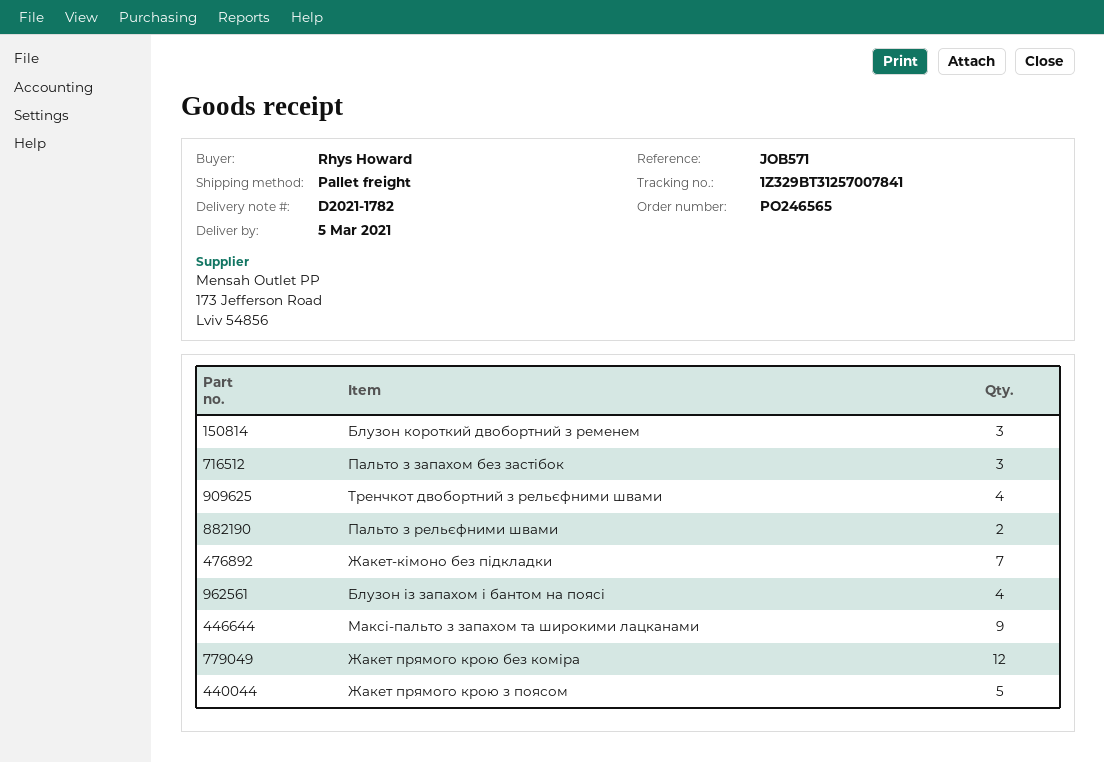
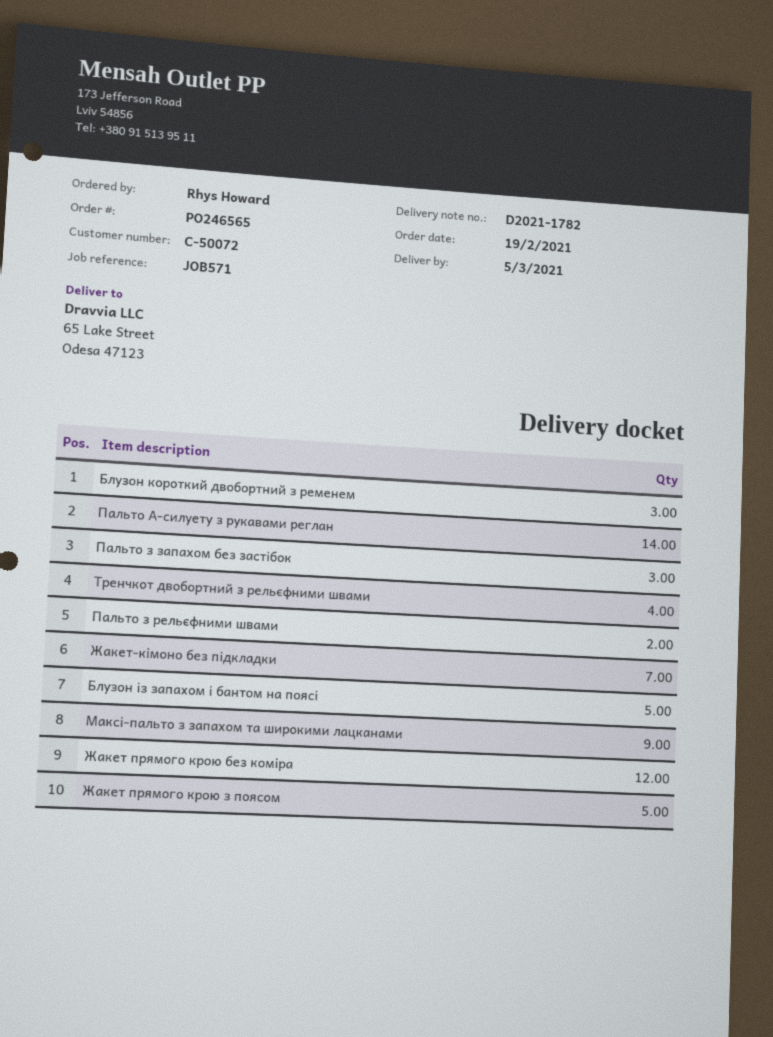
Блузон із запахом і бантом на поясі: 4 -> 5
Пальто А-силуету з рукавами реглан: none -> 14

